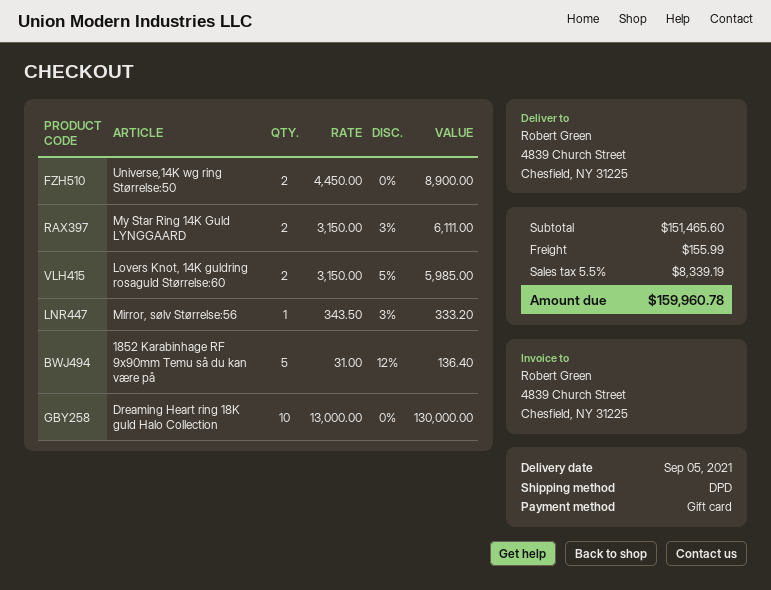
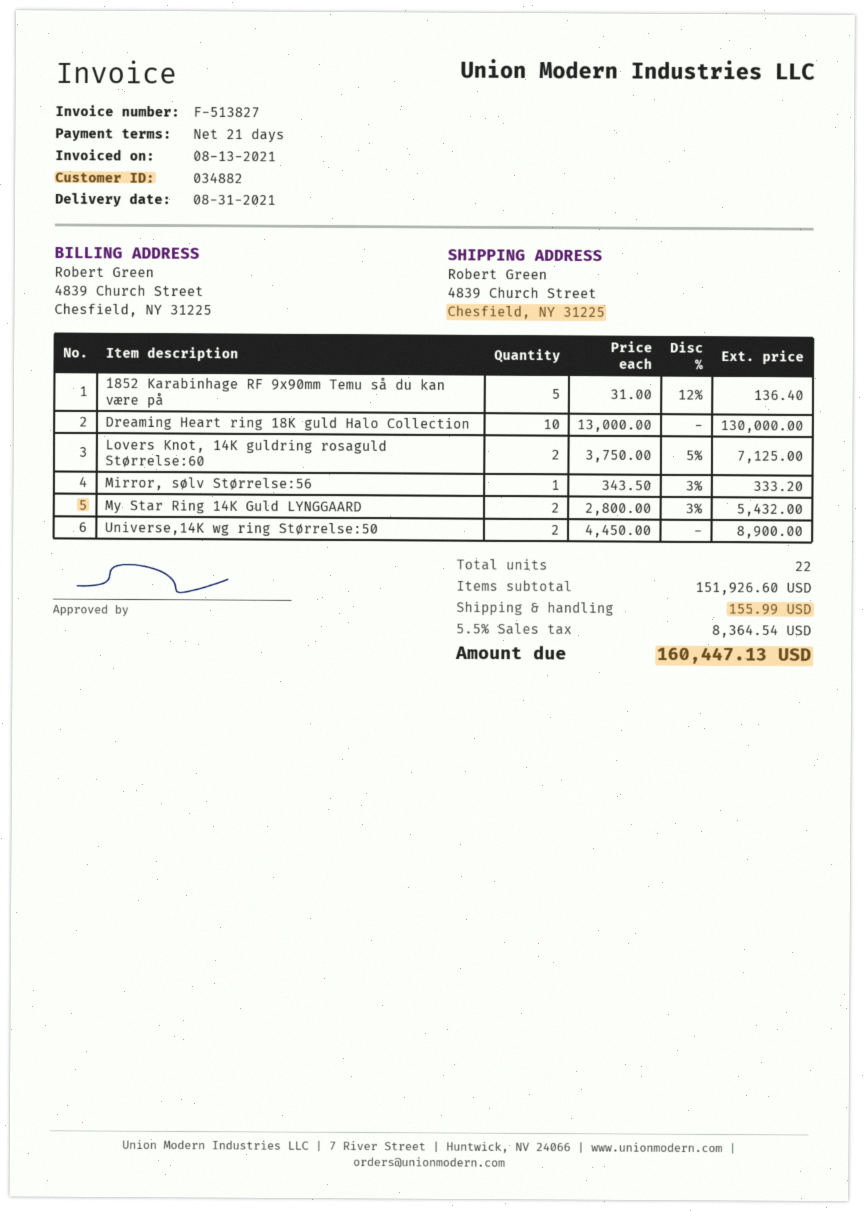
delivery date: 2021-09-05 -> 2021-08-31
My Star Ring 14K Guld LYNGGAARD: 2 x 3150.00 - 3% = 6111.00 -> 2 x 2800.00 - 3% = 5432.00
Lovers Knot, 14K guldring rosaguld Størrelse:60: 2 x 3150.00 - 5% = 5985.00 -> 2 x 3750.00 - 5% = 7125.00
subtotal: 151465.60 -> 151926.60
tax: 5.5% = 8339.19 -> 5.5% = 8364.54
total: 159960.78 -> 160447.13

